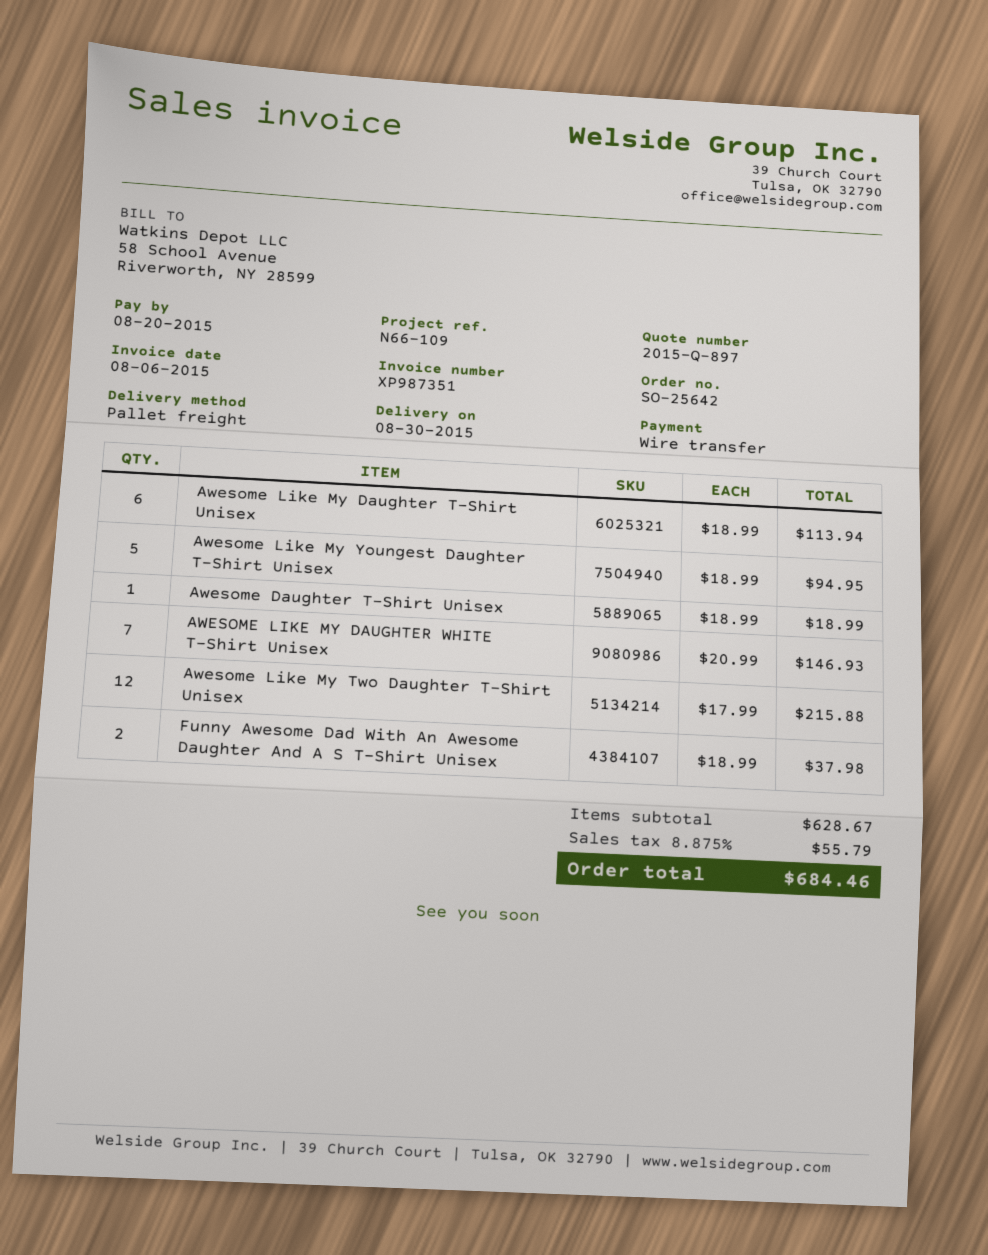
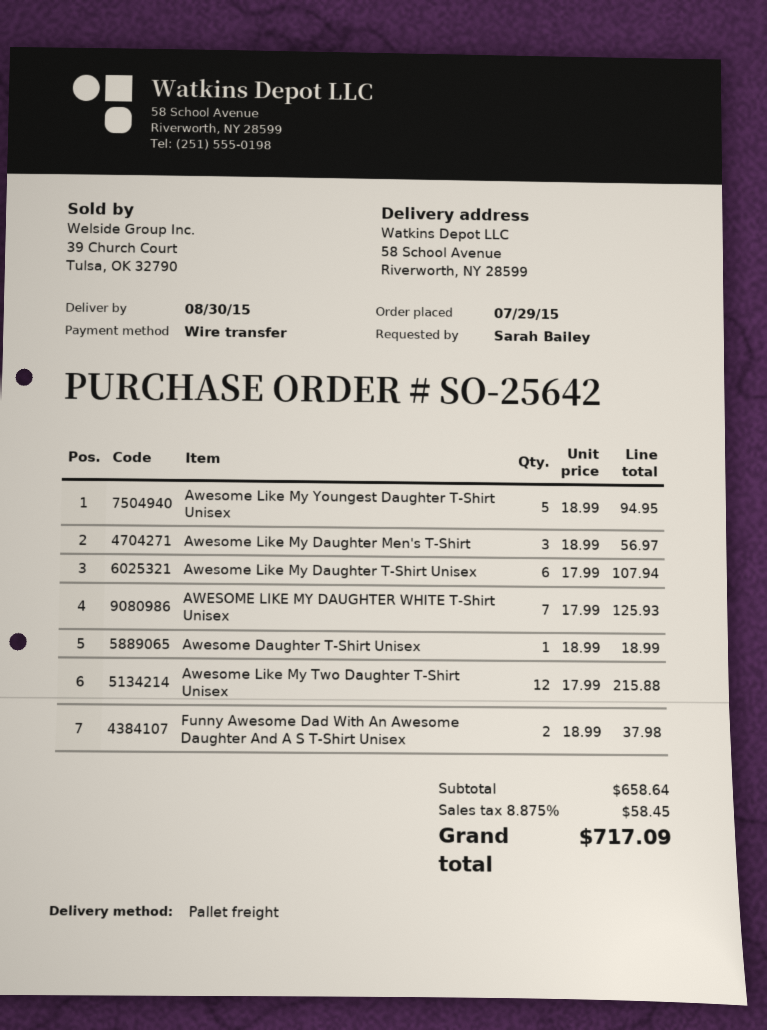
Awesome Like My Daughter T-Shirt Unisex: 6 x 18.99 = 113.94 -> 6 x 17.99 = 107.94
AWESOME LIKE MY DAUGHTER WHITE T-Shirt Unisex: 7 x 20.99 = 146.93 -> 7 x 17.99 = 125.93
Awesome Like My Daughter Men's T-Shirt: none -> 3 x 18.99 = 56.97
subtotal: 628.67 -> 658.64
tax: 8.875% = 55.79 -> 8.875% = 58.45
total: 684.46 -> 717.09

